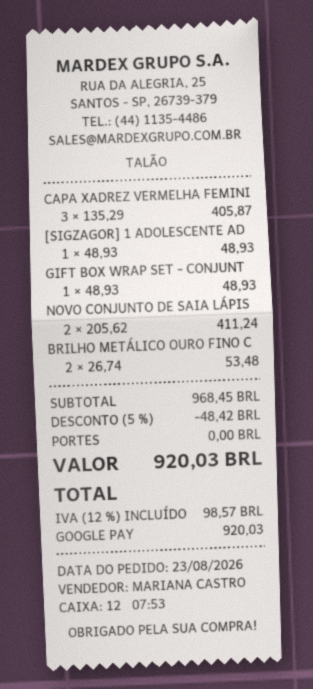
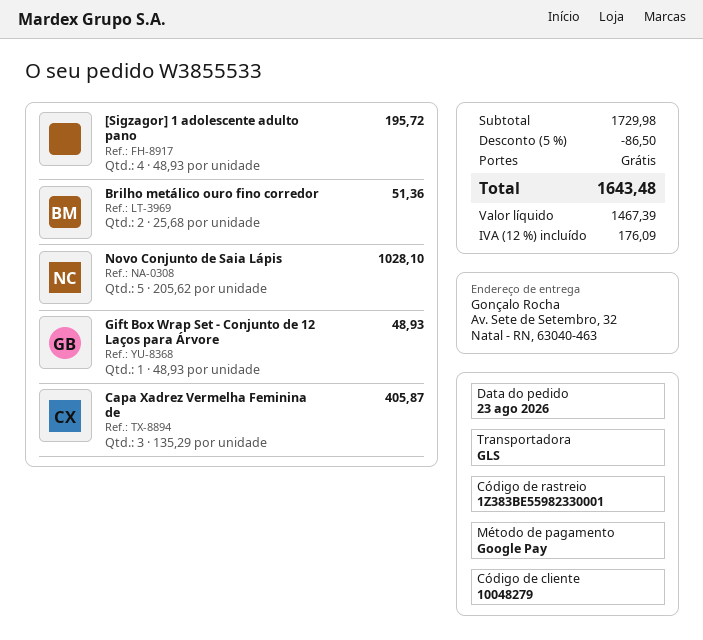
[SIGZAGOR] 1 ADOLESCENTE AD: 1 x 48.93 = 48.93 -> 4 x 48.93 = 195.72
NOVO CONJUNTO DE SAIA LÁPIS: 2 x 205.62 = 411.24 -> 5 x 205.62 = 1028.10
BRILHO METÁLICO OURO FINO C: 2 x 26.74 = 53.48 -> 2 x 25.68 = 51.36
subtotal: 968.45 -> 1729.98
discount: 5% = 48.42 -> 5% = 86.50
tax: 12% = 98.57 -> 12% = 176.09
total: 920.03 -> 1643.48

